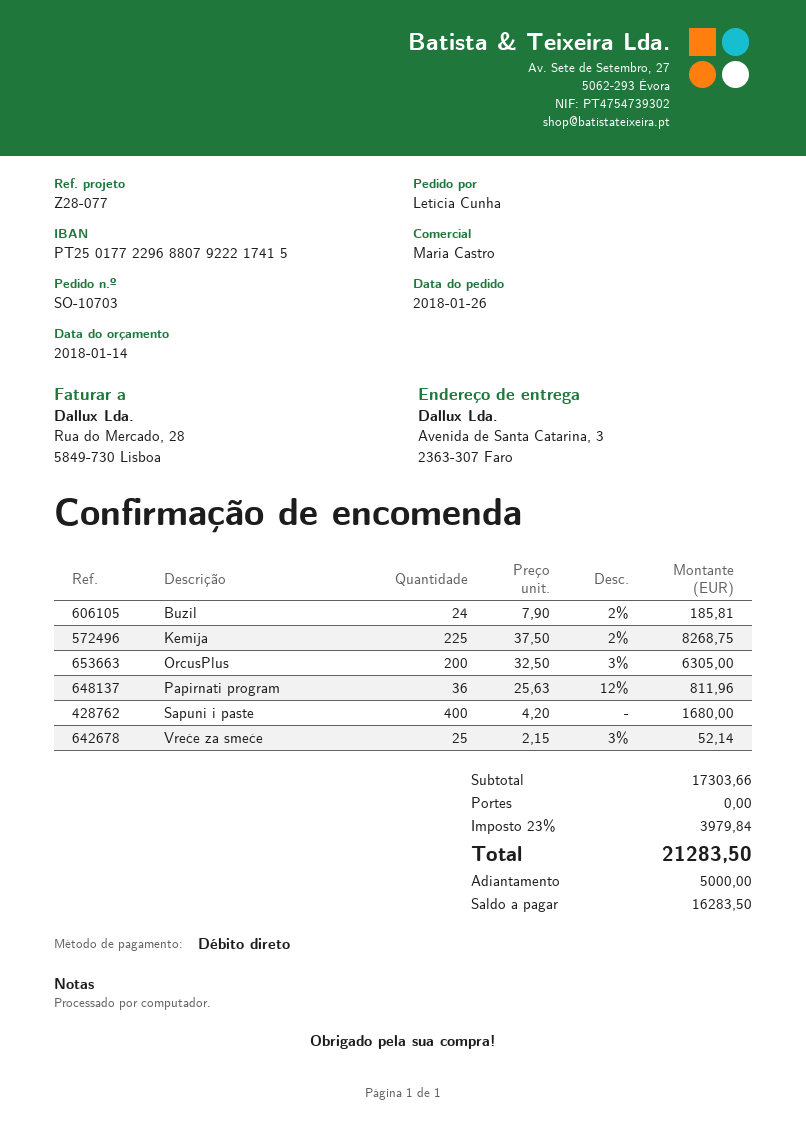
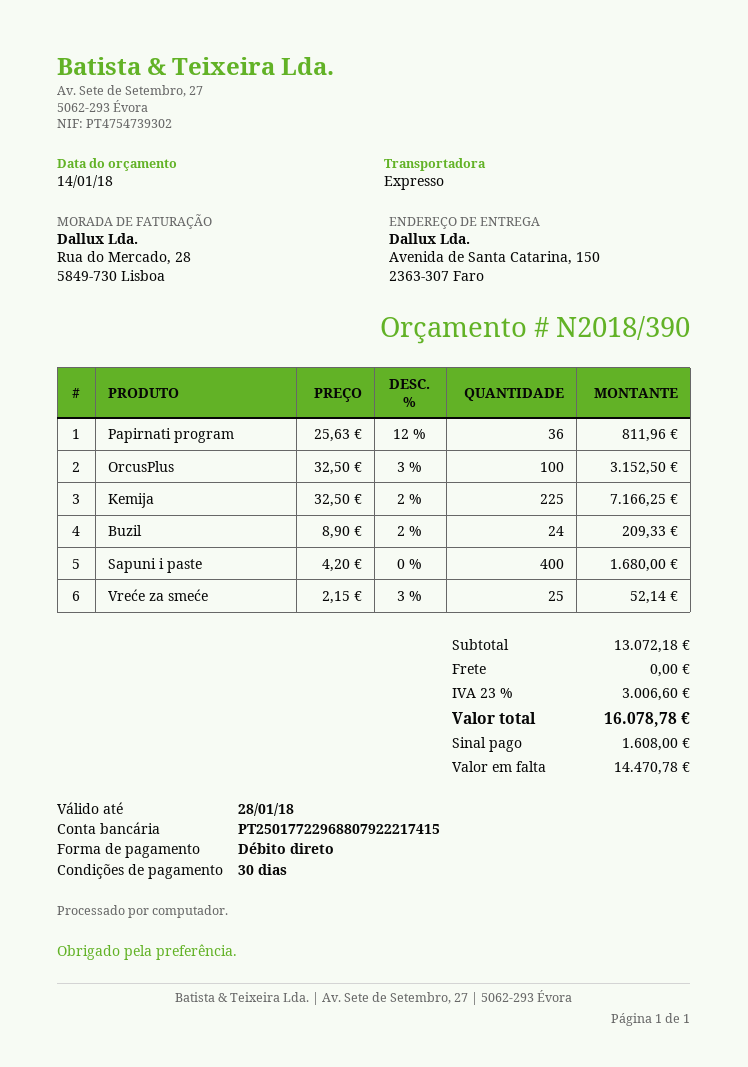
ship to: Avenida de Santa Catarina, 3, 2363-307 Faro -> Avenida de Santa Catarina, 150, 2363-307 Faro
Buzil: 24 x 7.90 - 2% = 185.81 -> 24 x 8.90 - 2% = 209.33
Kemija: 225 x 37.50 - 2% = 8268.75 -> 225 x 32.50 - 2% = 7166.25
OrcusPlus: 200 x 32.50 - 3% = 6305.00 -> 100 x 32.50 - 3% = 3152.50
subtotal: 17303.66 -> 13072.18
tax: 23% = 3979.84 -> 23% = 3006.60
total: 21283.50 -> 16078.78
deposit: 5000.00 -> 1608.00
balance: 16283.50 -> 14470.78

